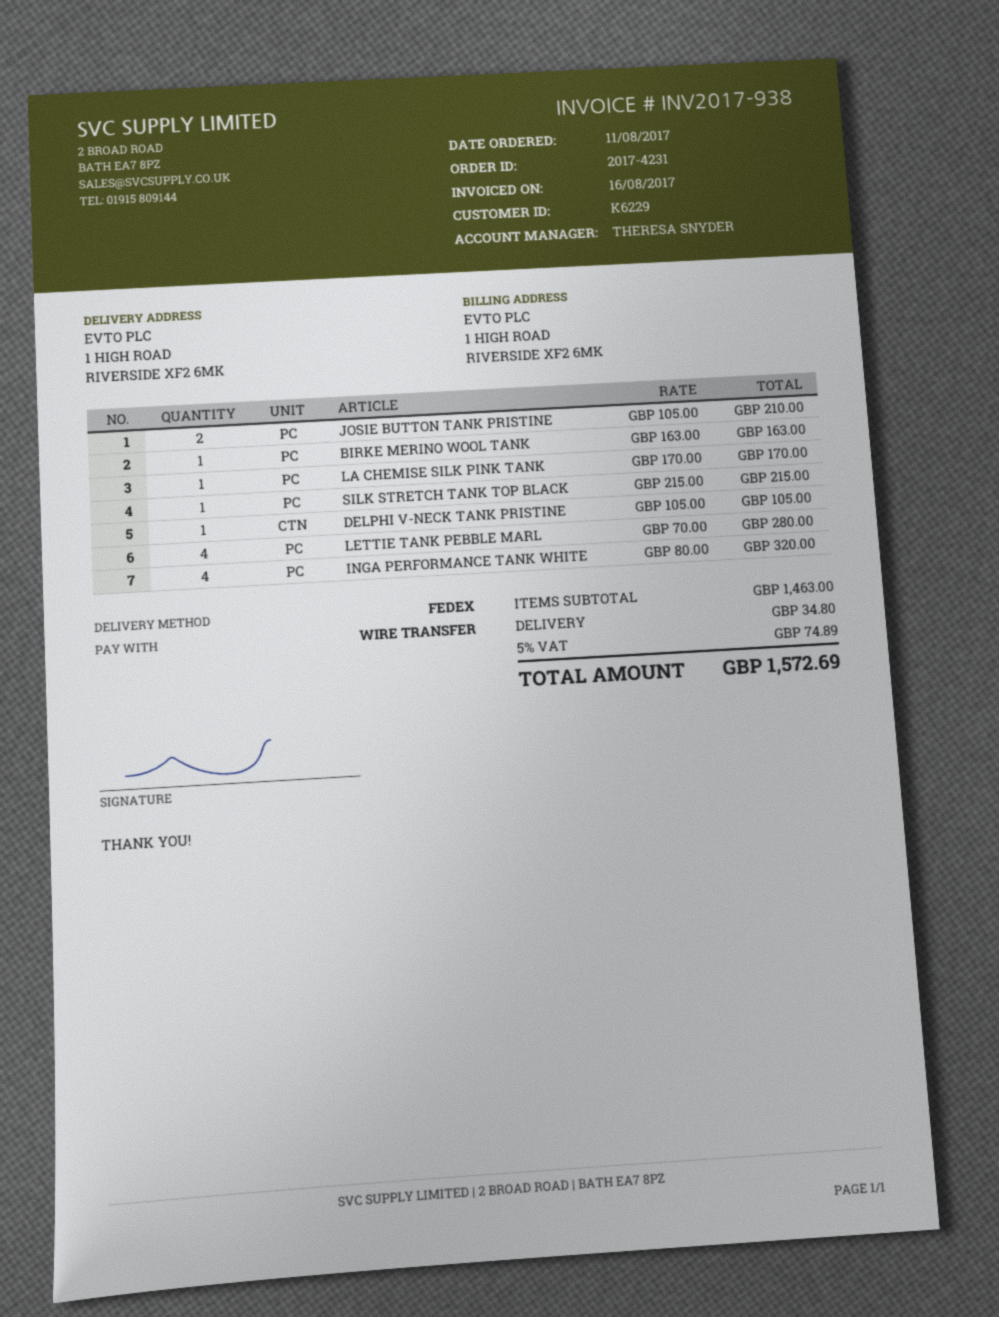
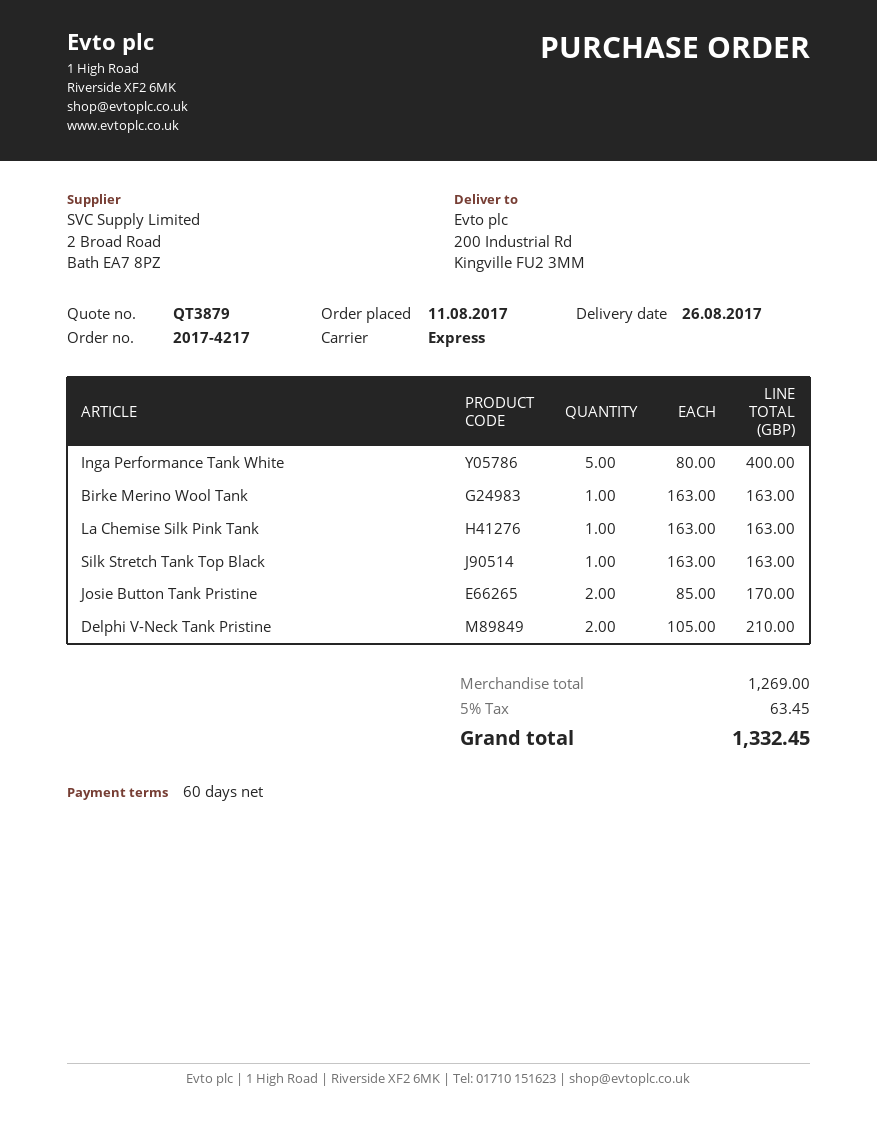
order number: 2017-4231 -> 2017-4217
shipping method: FedEx -> express
ship to: 1 HIGH ROAD, RIVERSIDE XF2 6MK -> 200 Industrial Rd, Kingville FU2 3MM
JOSIE BUTTON TANK PRISTINE: 2 x 105.00 = 210.00 -> 2 x 85.00 = 170.00
LA CHEMISE SILK PINK TANK: 1 x 170.00 = 170.00 -> 1 x 163.00 = 163.00
SILK STRETCH TANK TOP BLACK: 1 x 215.00 = 215.00 -> 1 x 163.00 = 163.00
DELPHI V-NECK TANK PRISTINE: 1 x 105.00 = 105.00 -> 2 x 105.00 = 210.00
LETTIE TANK PEBBLE MARL: 4 x 70.00 = 280.00 -> none
INGA PERFORMANCE TANK WHITE: 4 x 80.00 = 320.00 -> 5 x 80.00 = 400.00
subtotal: 1463.00 -> 1269.00
shipping: 34.80 -> none
tax: 5% = 74.89 -> 5% = 63.45
total: 1572.69 -> 1332.45

